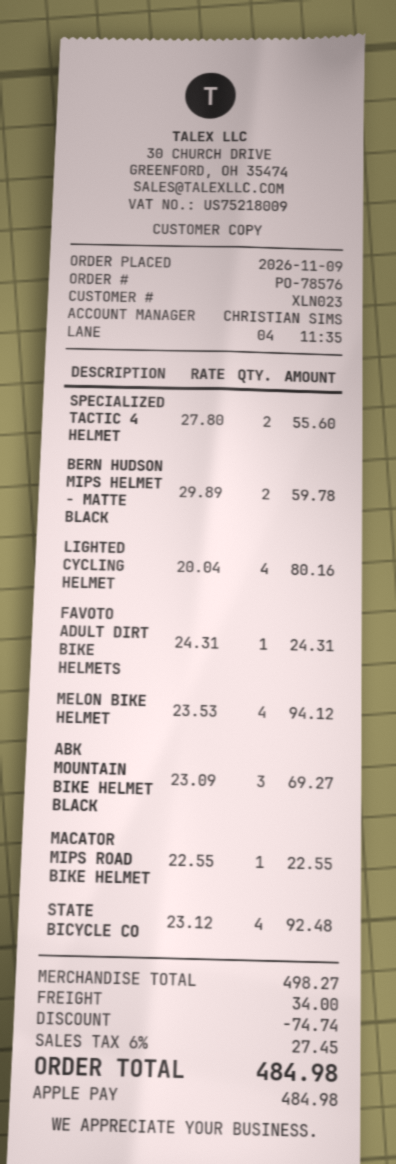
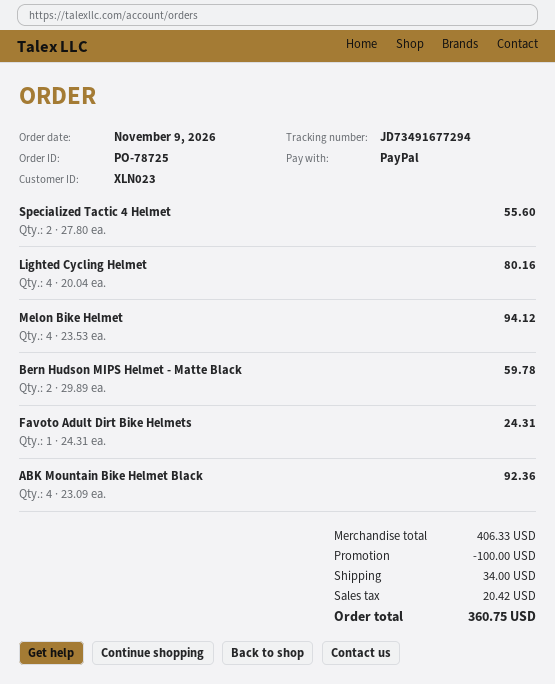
order number: PO-78576 -> PO-78725
payment method: Apple Pay -> PayPal
ABK MOUNTAIN BIKE HELMET BLACK: 3 x 23.09 = 69.27 -> 4 x 23.09 = 92.36
MACATOR MIPS ROAD BIKE HELMET: 1 x 22.55 = 22.55 -> none
STATE BICYCLE CO: 4 x 23.12 = 92.48 -> none
subtotal: 498.27 -> 406.33
discount: 74.74 -> 100.00
tax: 27.45 -> 20.42
total: 484.98 -> 360.75

